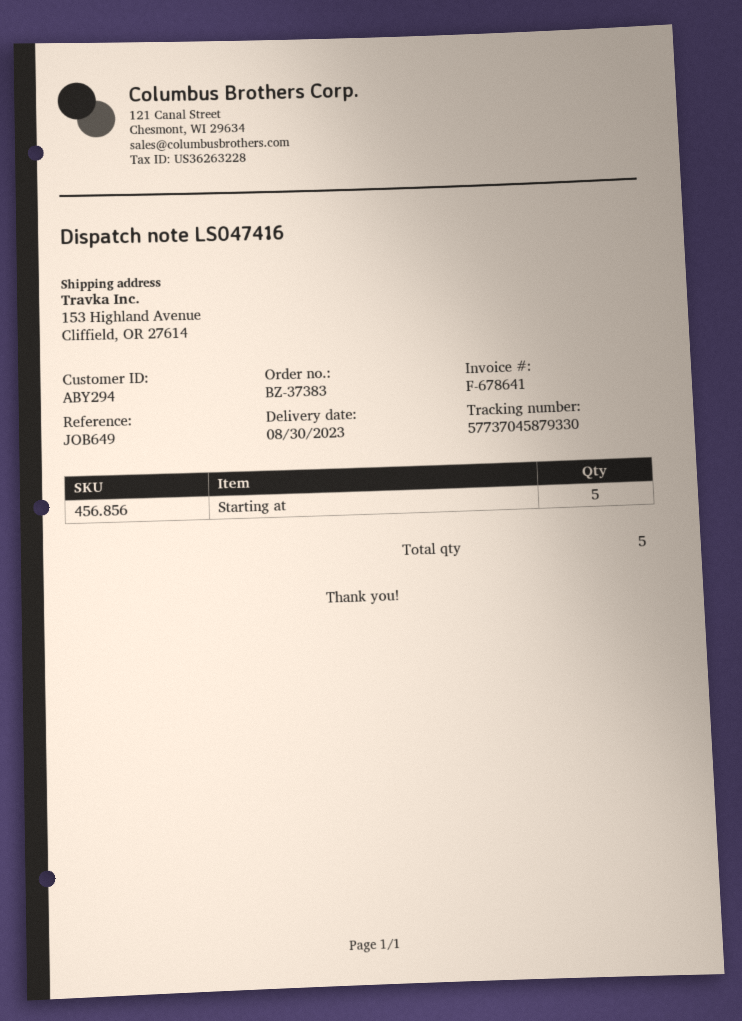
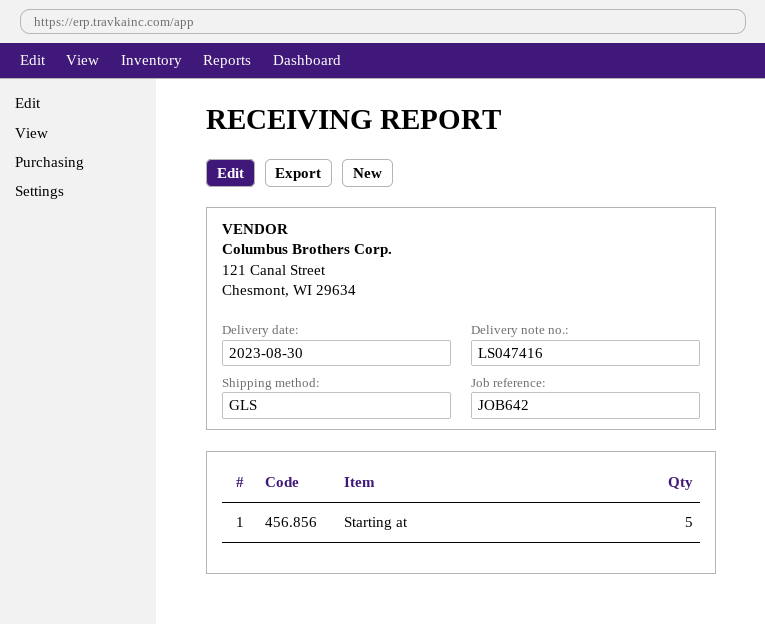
reference: JOB649 -> JOB642

